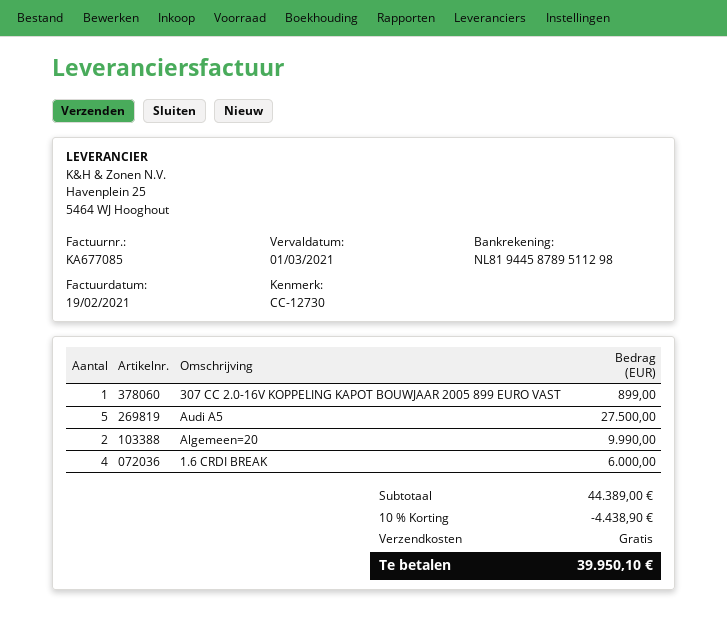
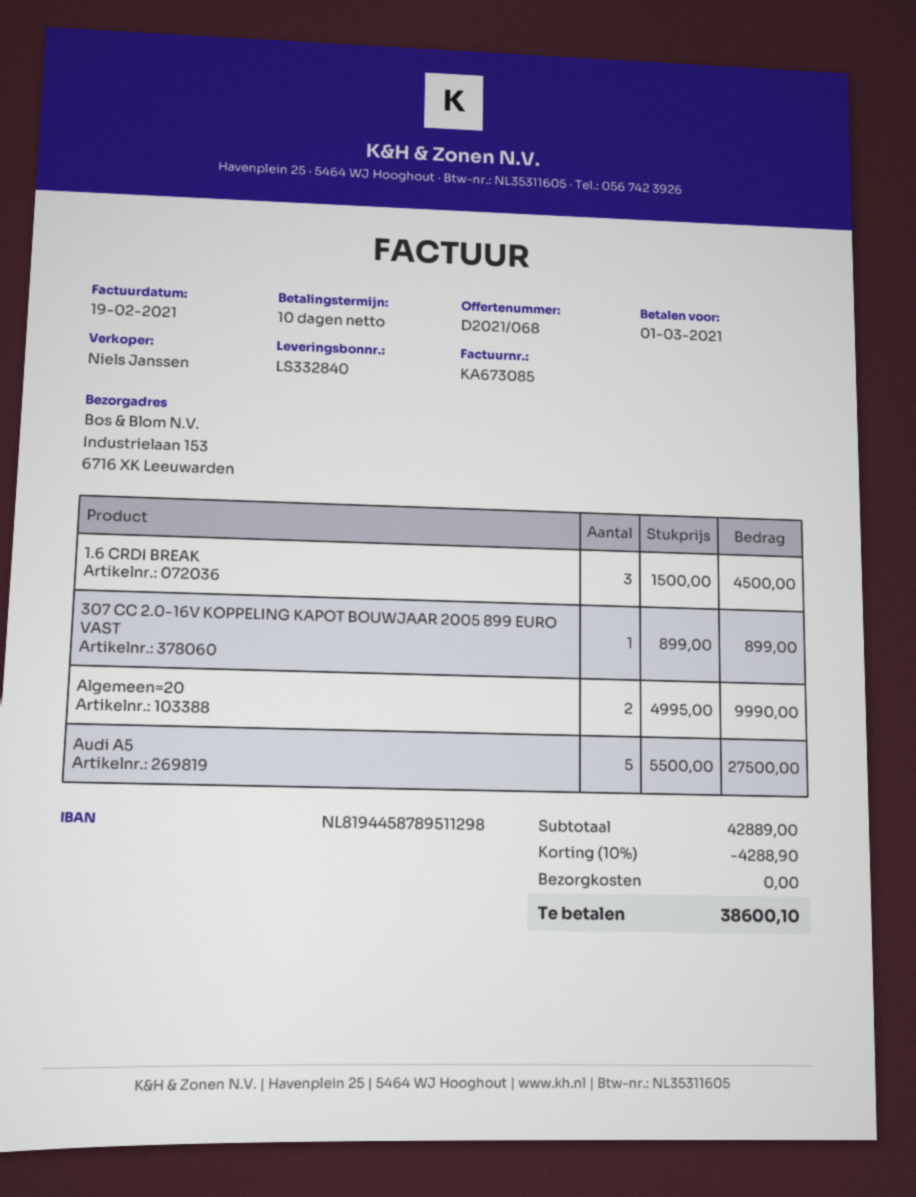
invoice number: KA677085 -> KA673085
1.6 CRDI BREAK: 4 for 6000.00 -> 3 for 4500.00
subtotal: 44389.00 -> 42889.00
discount: 10% = 4438.90 -> 10% = 4288.90
total: 39950.10 -> 38600.10

